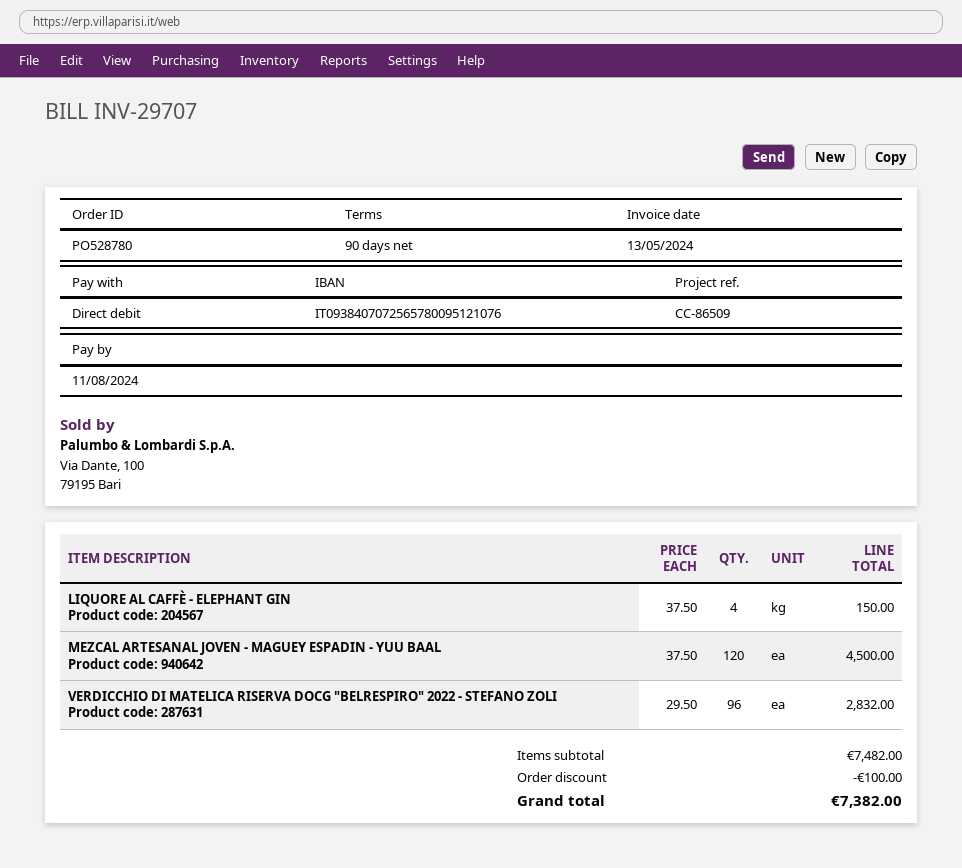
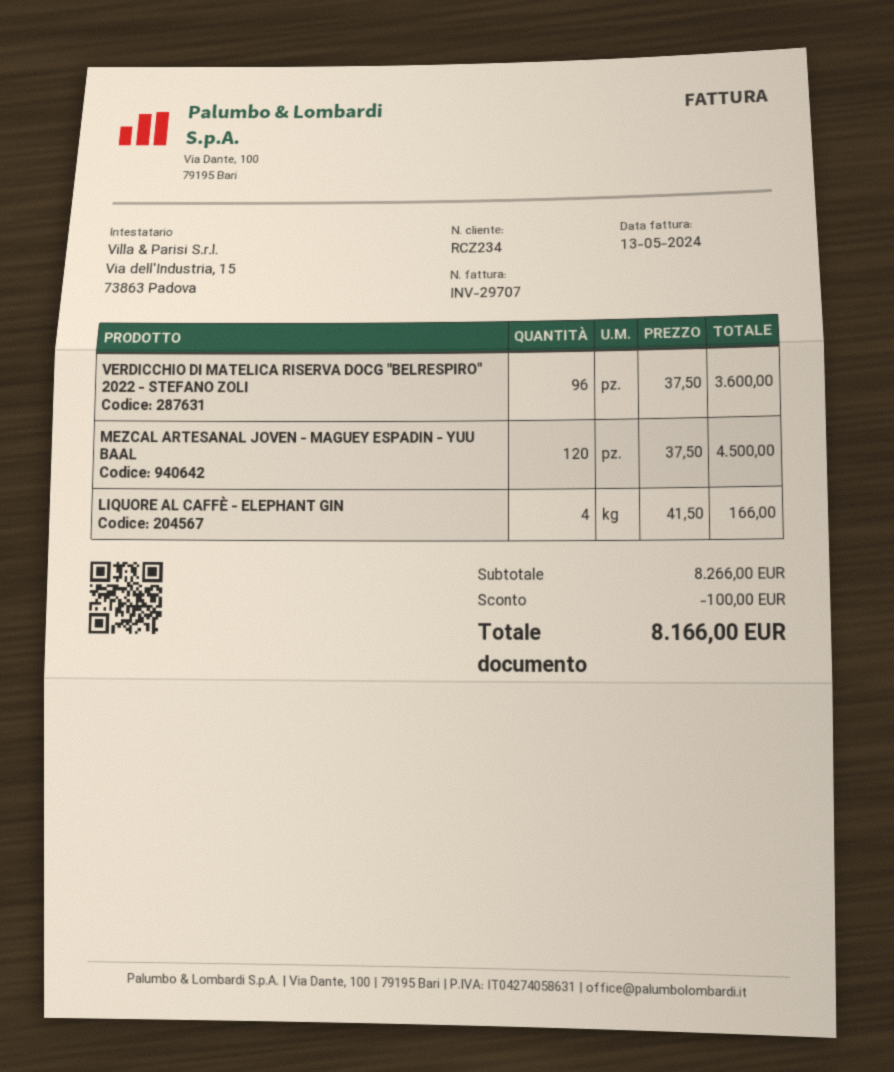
LIQUORE AL CAFFÈ - ELEPHANT GIN: 4 x 37.50 = 150.00 -> 4 x 41.50 = 166.00
VERDICCHIO DI MATELICA RISERVA DOCG "BELRESPIRO" 2022 - STEFANO ZOLI: 96 x 29.50 = 2832.00 -> 96 x 37.50 = 3600.00
subtotal: 7482.00 -> 8266.00
total: 7382.00 -> 8166.00

